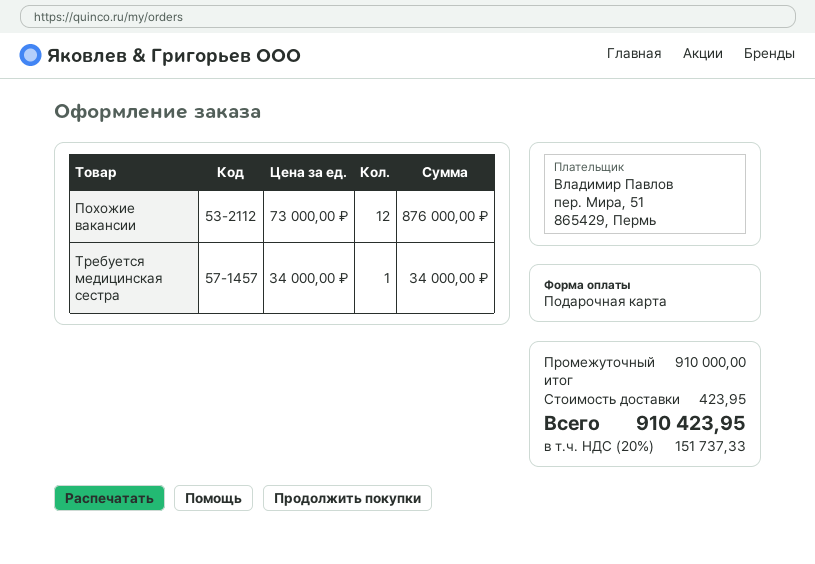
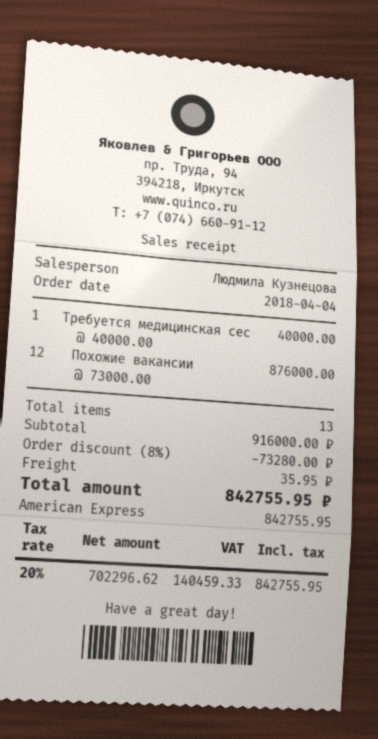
payment method: gift card -> American Express
Требуется медицинская сестра: 1 x 34000.00 = 34000.00 -> 1 x 40000.00 = 40000.00
subtotal: 910000.00 -> 916000.00
discount: none -> 8% = 73280.00
shipping: 423.95 -> 35.95
tax: 20% = 151737.33 -> 20% = 140459.33
total: 910423.95 -> 842755.95

